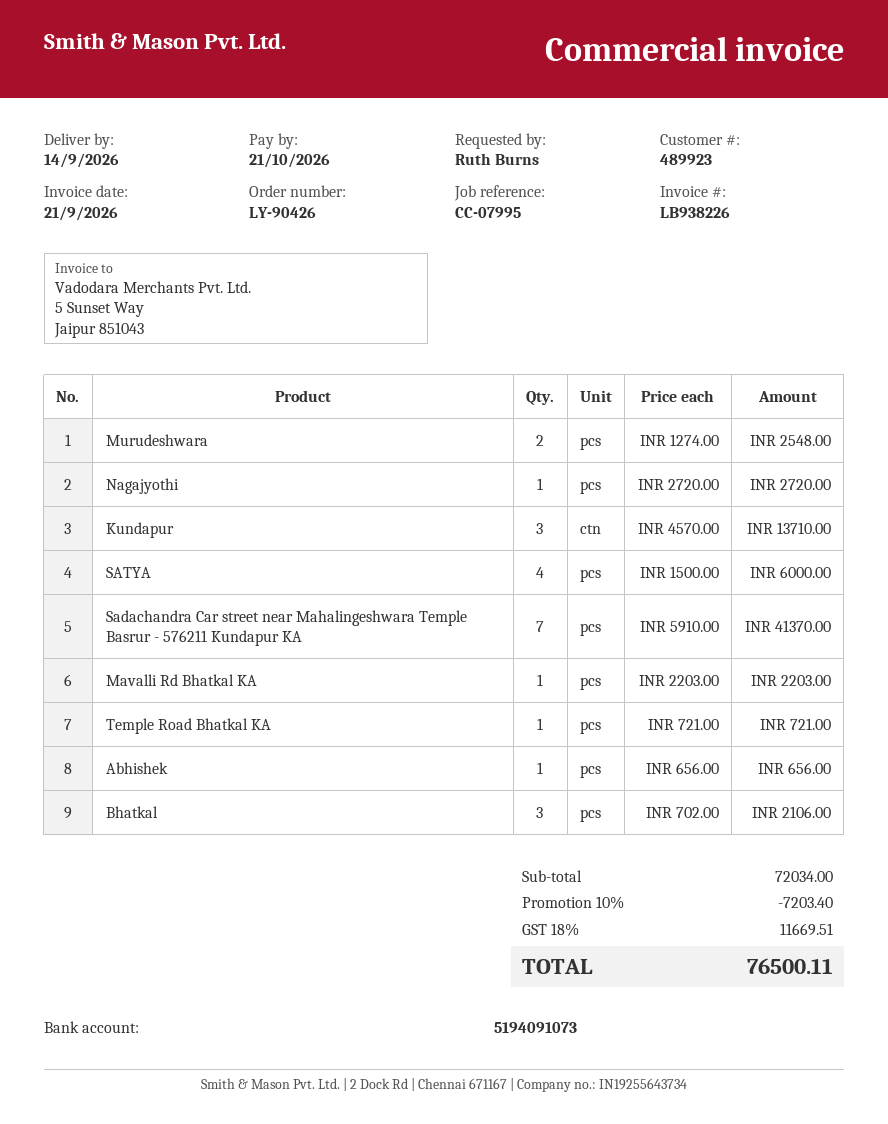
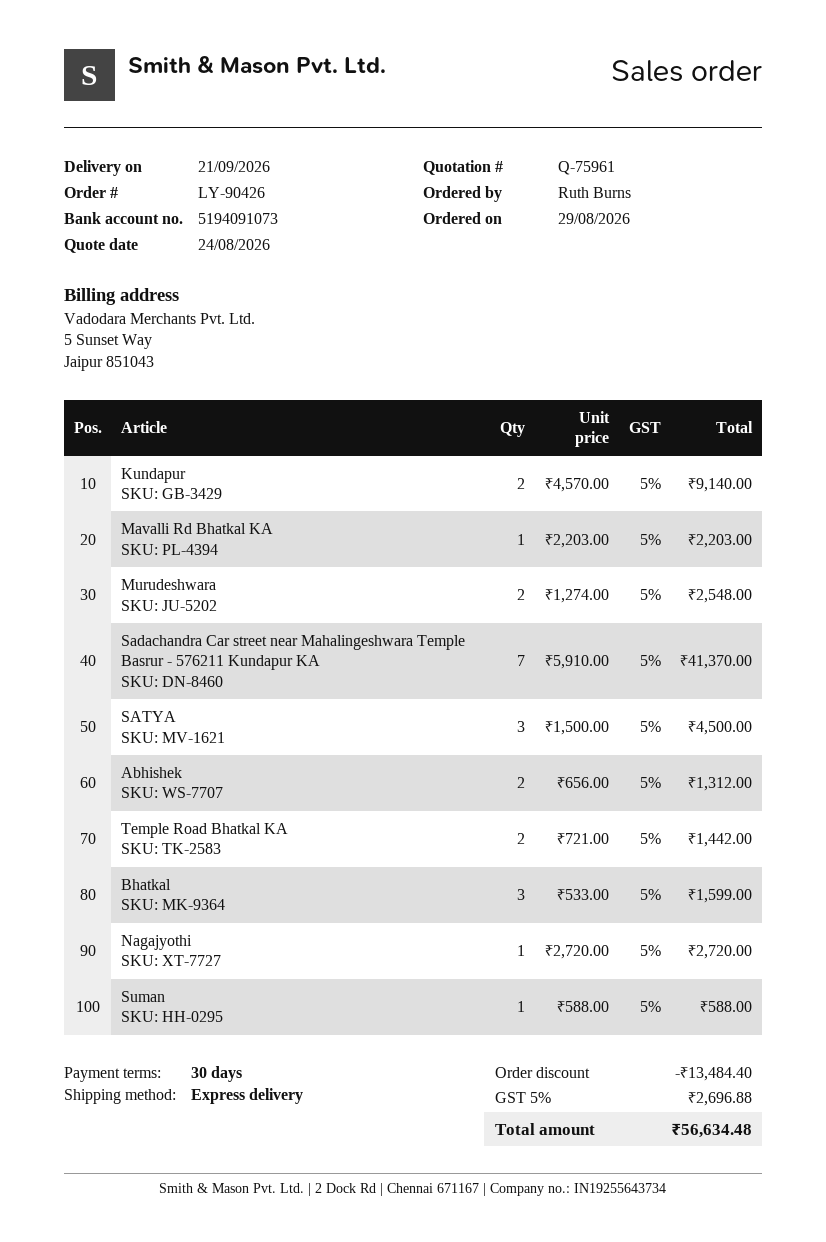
delivery date: 2026-09-14 -> 2026-09-21
Kundapur: 3 x 4570.00 = 13710.00 -> 2 x 4570.00 = 9140.00
SATYA: 4 x 1500.00 = 6000.00 -> 3 x 1500.00 = 4500.00
Temple Road Bhatkal KA: 1 x 721.00 = 721.00 -> 2 x 721.00 = 1442.00
Abhishek: 1 x 656.00 = 656.00 -> 2 x 656.00 = 1312.00
Bhatkal: 3 x 702.00 = 2106.00 -> 3 x 533.00 = 1599.00
Suman: none -> 1 x 588.00 = 588.00
discount: 7203.40 -> 13484.40
tax: 18% = 11669.51 -> 5% = 2696.88
total: 76500.11 -> 56634.48

